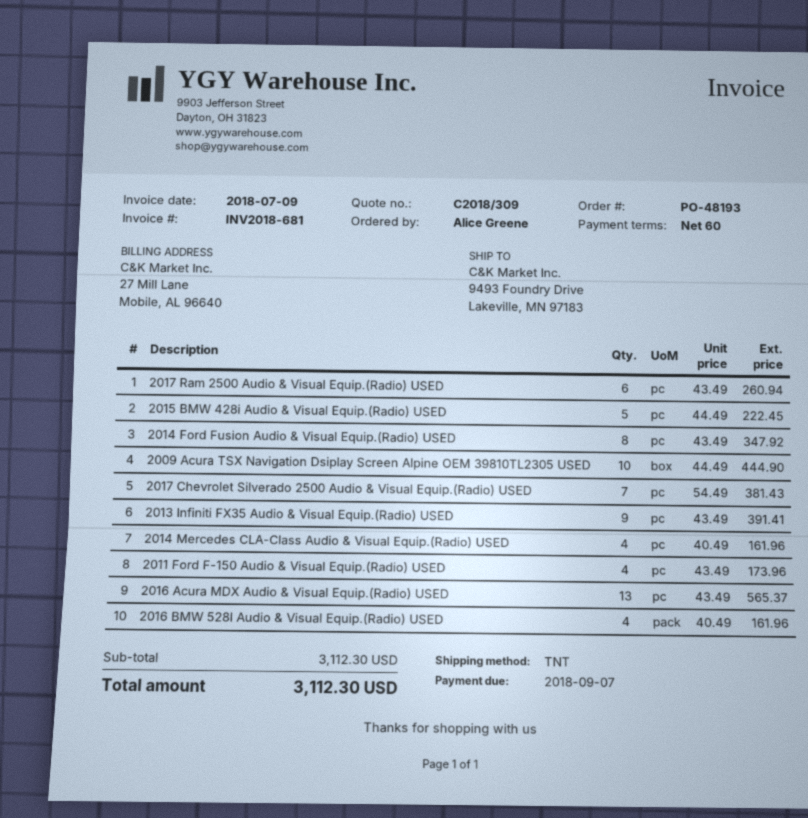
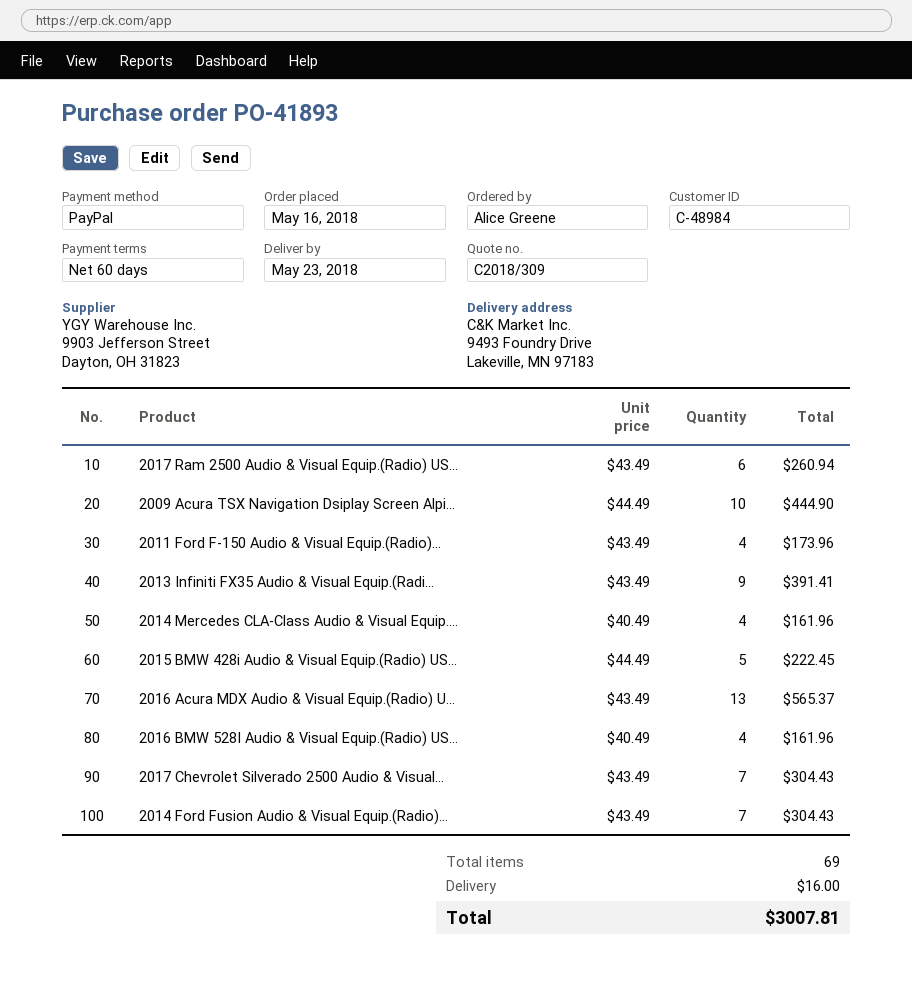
order number: PO-48193 -> PO-41893
2014 Ford Fusion Audio & Visual Equip.(Radio) USED: 8 x 43.49 = 347.92 -> 7 x 43.49 = 304.43
2017 Chevrolet Silverado 2500 Audio & Visual Equip.(Radio) USED: 7 x 54.49 = 381.43 -> 7 x 43.49 = 304.43
shipping: none -> 16.00
total: 3112.30 -> 3007.81

